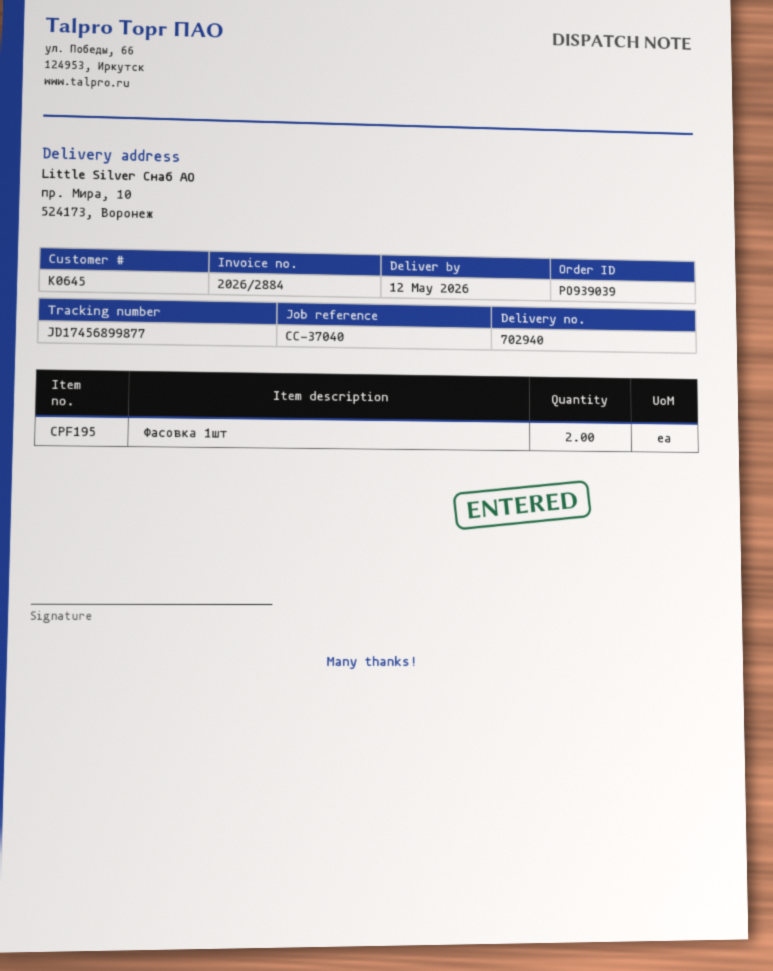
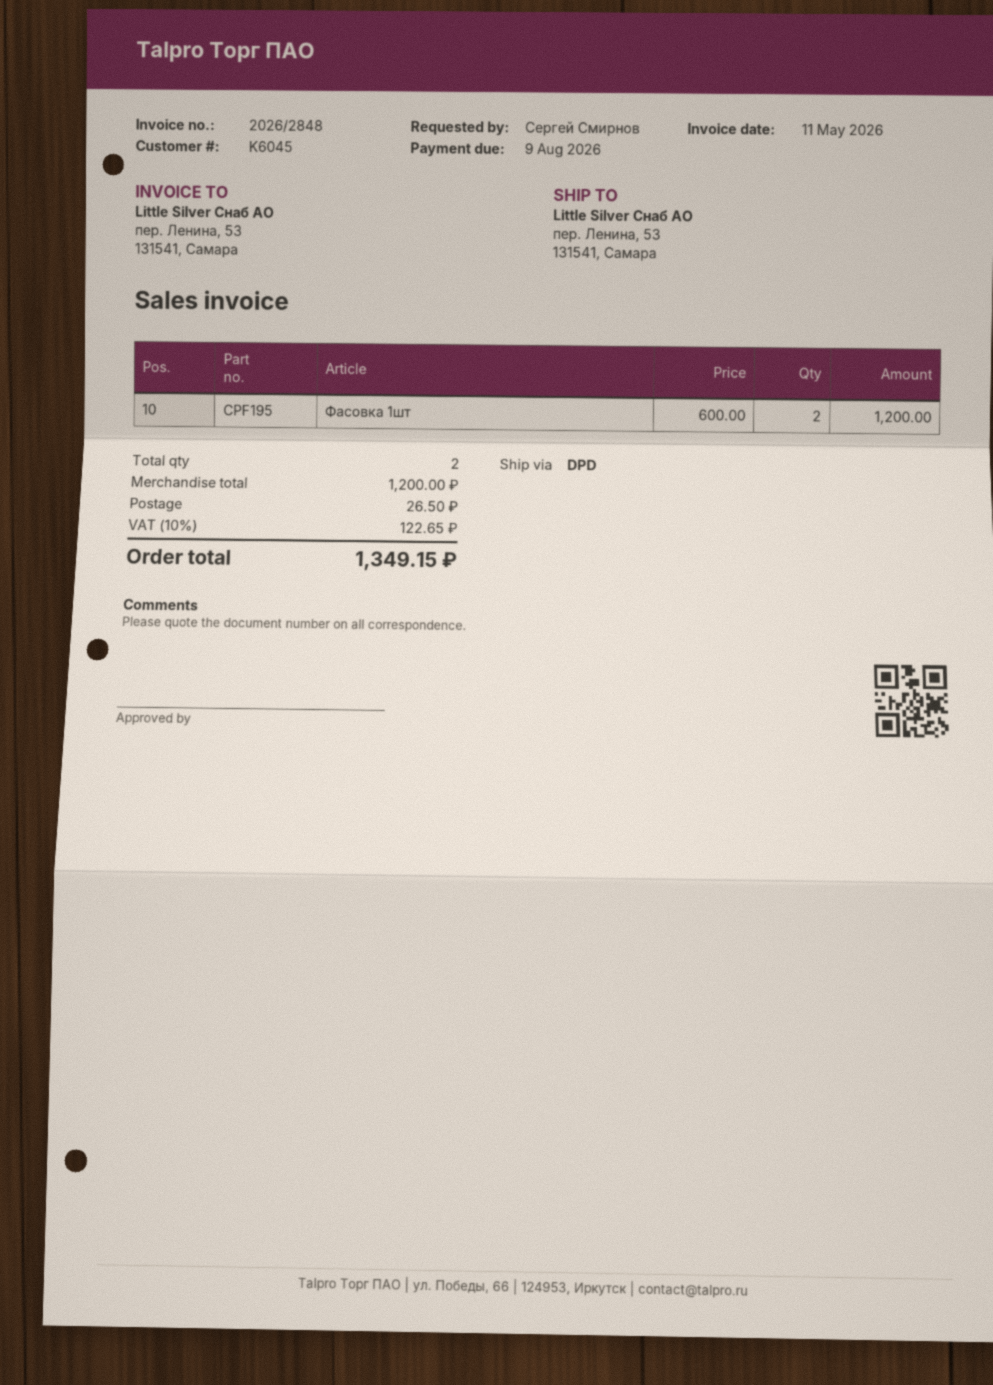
invoice number: 2026/2884 -> 2026/2848
customer number: K0645 -> K6045
ship to: пр. Мира, 10, 524173, Воронеж -> пер. Ленина, 53, 131541, Самара

